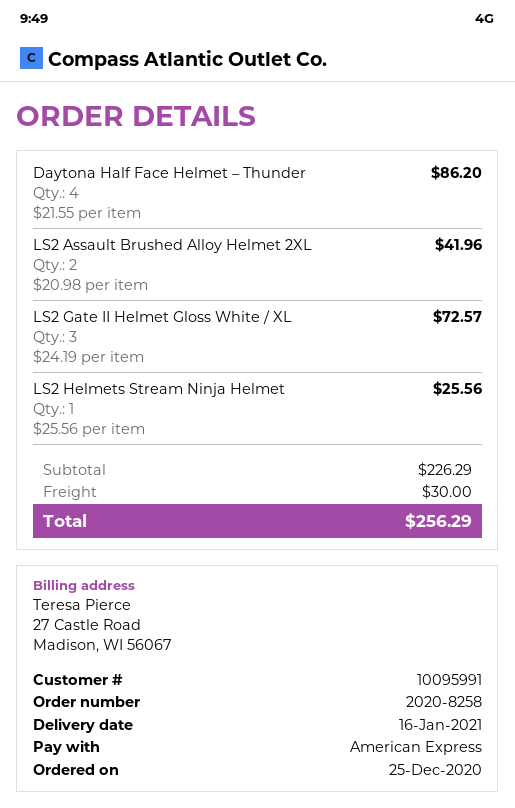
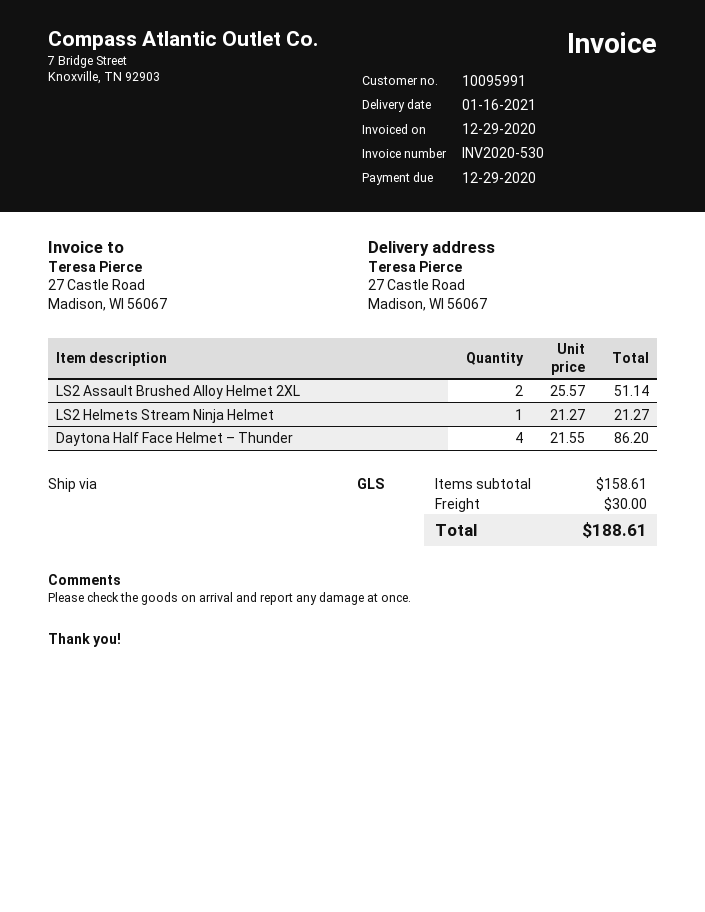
LS2 Assault Brushed Alloy Helmet 2XL: 2 x 20.98 = 41.96 -> 2 x 25.57 = 51.14
LS2 Gate II Helmet Gloss White / XL: 3 x 24.19 = 72.57 -> none
LS2 Helmets Stream Ninja Helmet: 1 x 25.56 = 25.56 -> 1 x 21.27 = 21.27
subtotal: 226.29 -> 158.61
total: 256.29 -> 188.61

